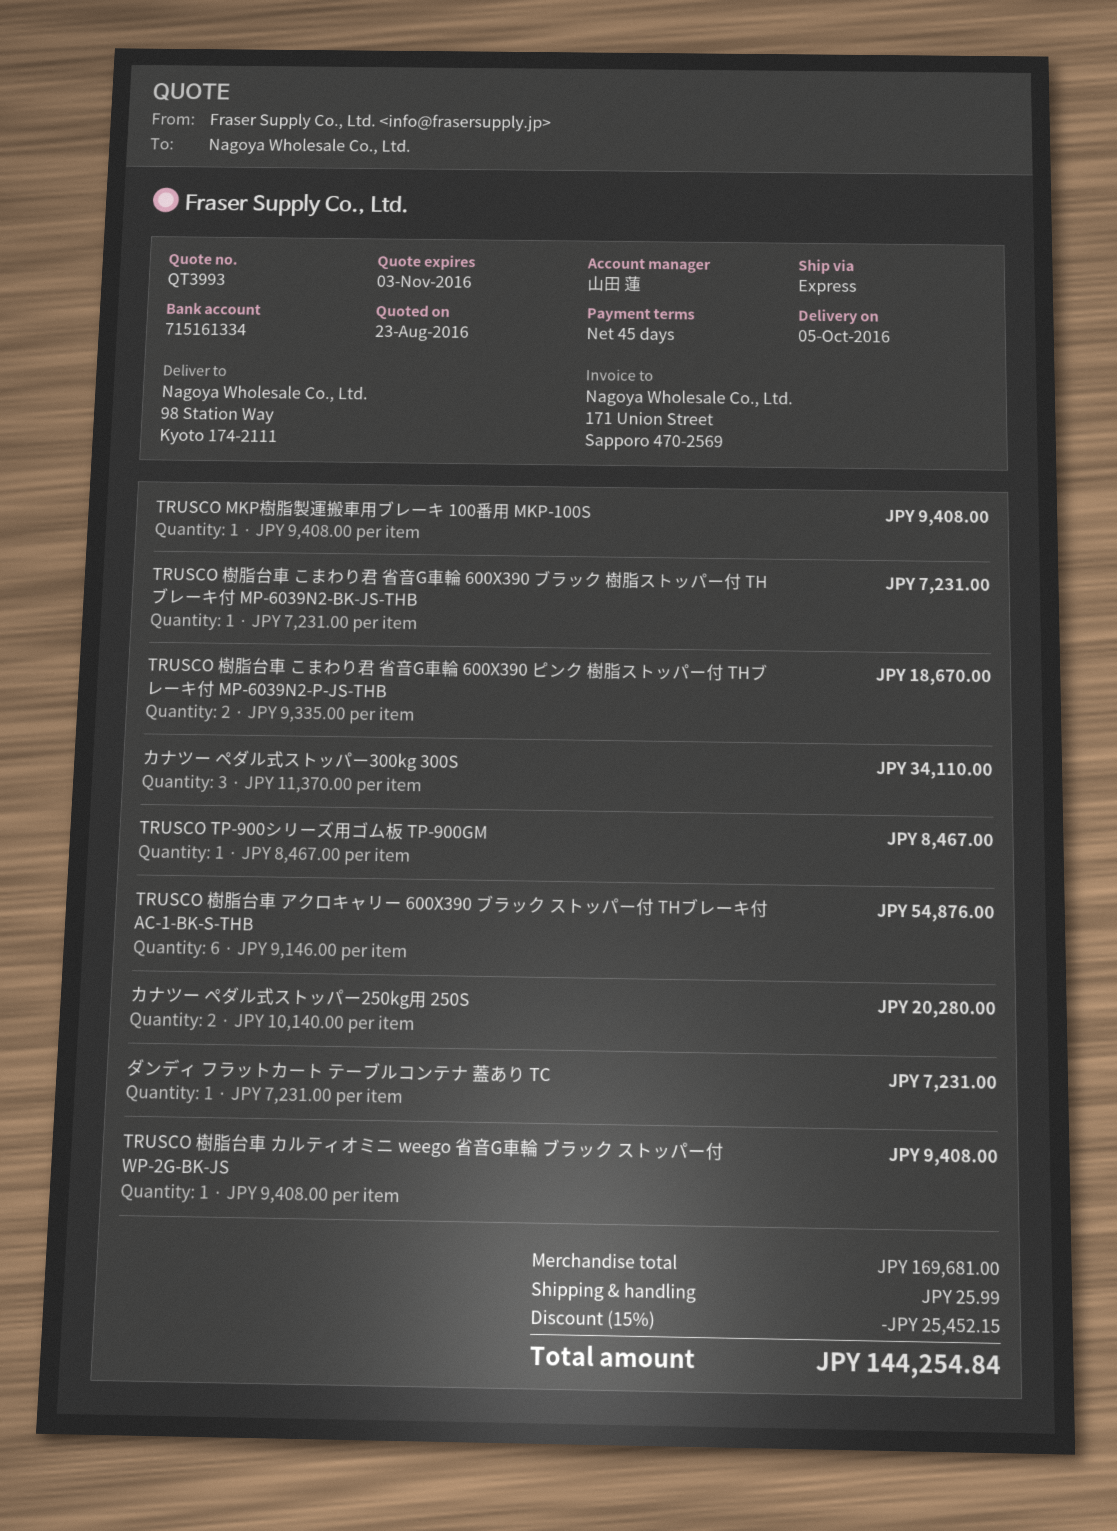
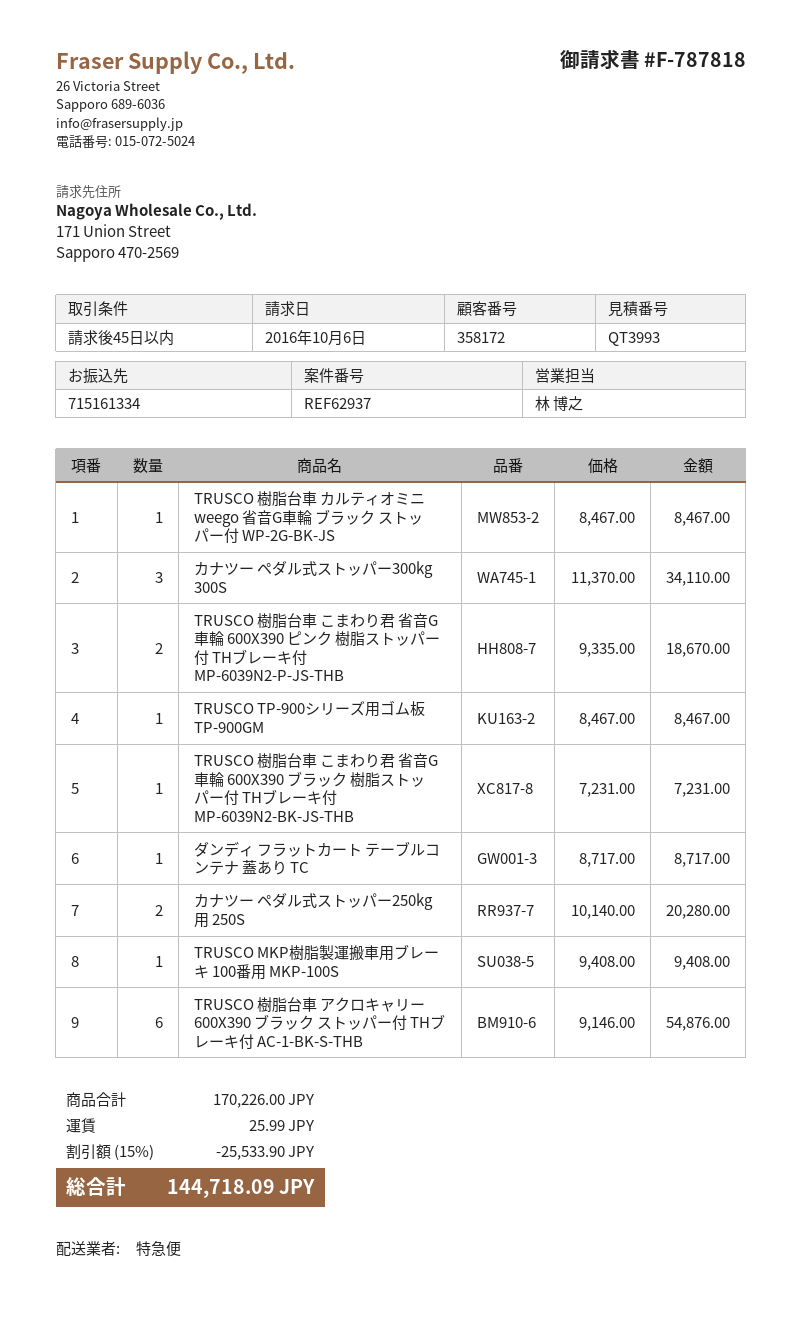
sales rep: 山田 蓮 -> 林 博之
ダンディ フラットカート テーブルコンテナ 蓋あり TC: 1 x 7231.00 = 7231.00 -> 1 x 8717.00 = 8717.00
TRUSCO 樹脂台車 カルティオミニ weego 省音G車輪 ブラック ストッパー付 WP-2G-BK-JS: 1 x 9408.00 = 9408.00 -> 1 x 8467.00 = 8467.00
subtotal: 169681.00 -> 170226.00
discount: 15% = 25452.15 -> 15% = 25533.90
total: 144254.84 -> 144718.09

